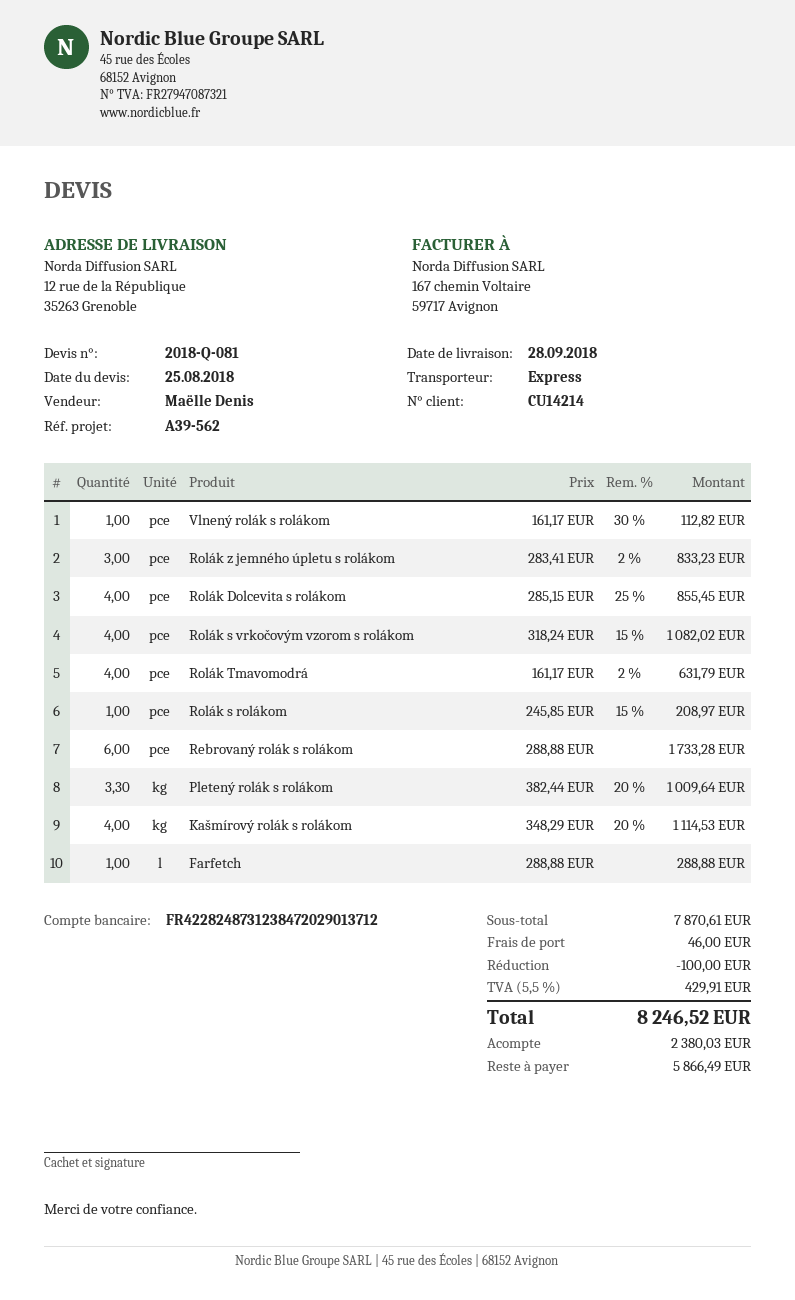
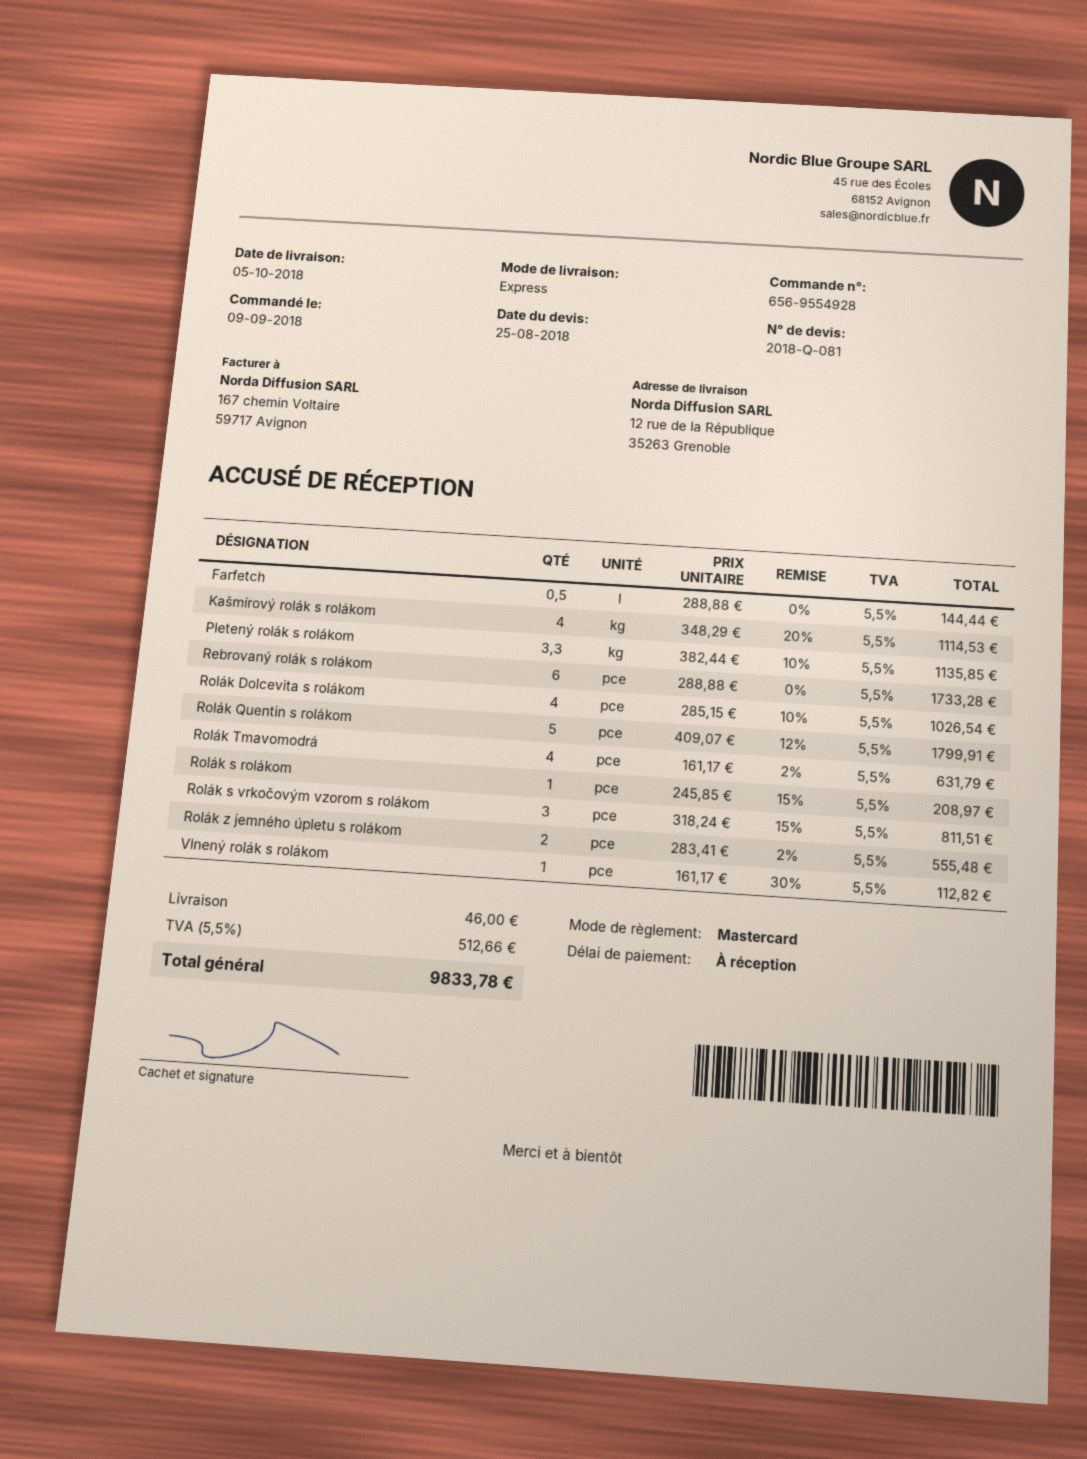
delivery date: 2018-09-28 -> 2018-10-05
Rolák z jemného úpletu s rolákom: 3 x 283.41 - 2% = 833.23 -> 2 x 283.41 - 2% = 555.48
Rolák Dolcevita s rolákom: 4 x 285.15 - 25% = 855.45 -> 4 x 285.15 - 10% = 1026.54
Rolák s vrkočovým vzorom s rolákom: 4 x 318.24 - 15% = 1082.02 -> 3 x 318.24 - 15% = 811.51
Pletený rolák s rolákom: 3.3 x 382.44 - 20% = 1009.64 -> 3.3 x 382.44 - 10% = 1135.85
Farfetch: 1 x 288.88 = 288.88 -> 0.5 x 288.88 = 144.44
Rolák Quentin s rolákom: none -> 5 x 409.07 - 12% = 1799.91
discount: 100.00 -> none
tax: 5.5% = 429.91 -> 5.5% = 512.66
total: 8246.52 -> 9833.78

